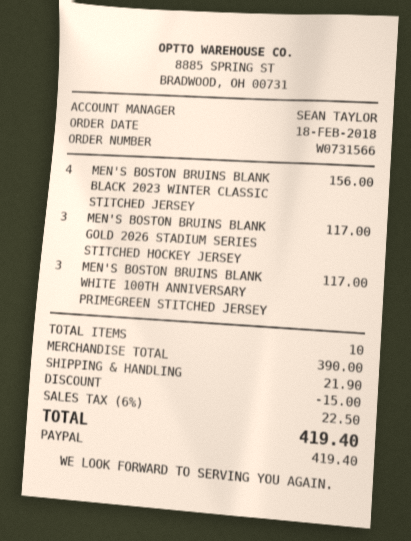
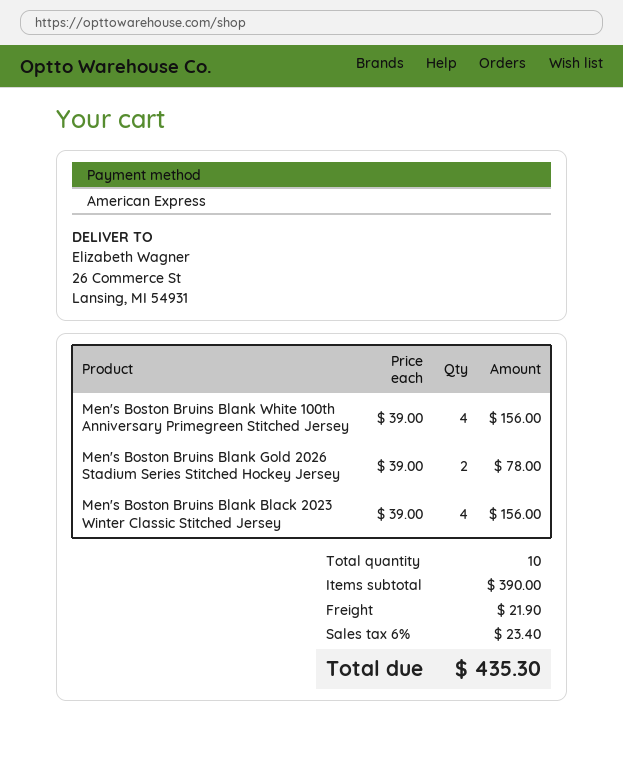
payment method: PayPal -> American Express
MEN'S BOSTON BRUINS BLANK GOLD 2026 STADIUM SERIES STITCHED HOCKEY JERSEY: 3 for 117.00 -> 2 for 78.00
MEN'S BOSTON BRUINS BLANK WHITE 100TH ANNIVERSARY PRIMEGREEN STITCHED JERSEY: 3 for 117.00 -> 4 for 156.00
discount: 15.00 -> none
tax: 6% = 22.50 -> 6% = 23.40
total: 419.40 -> 435.30

